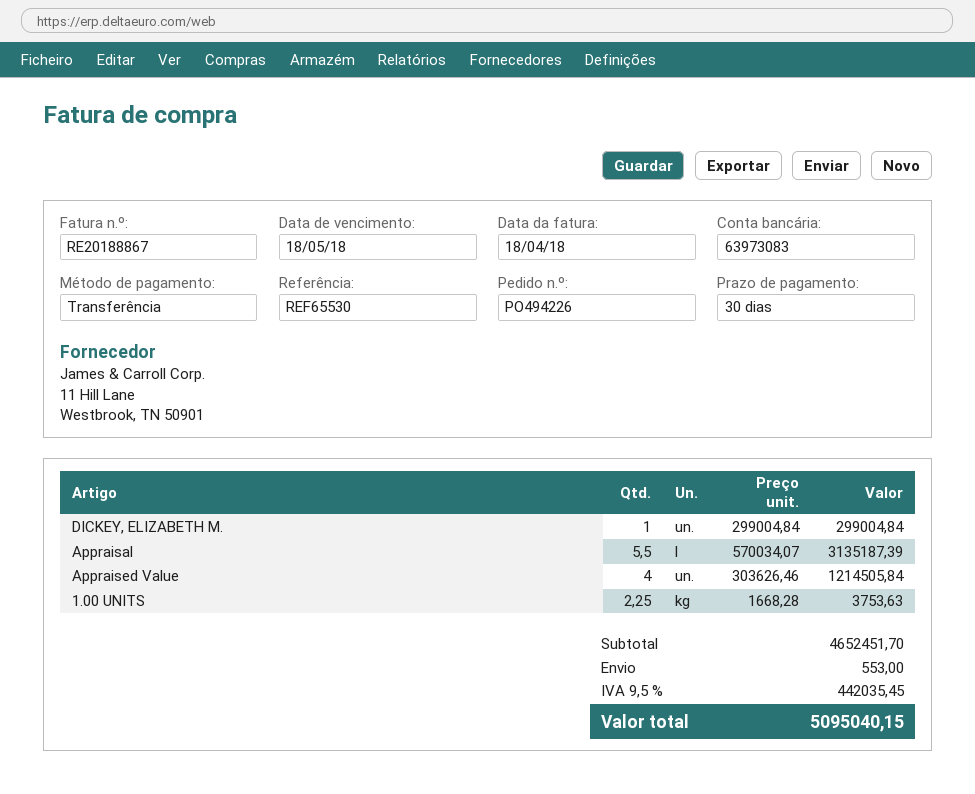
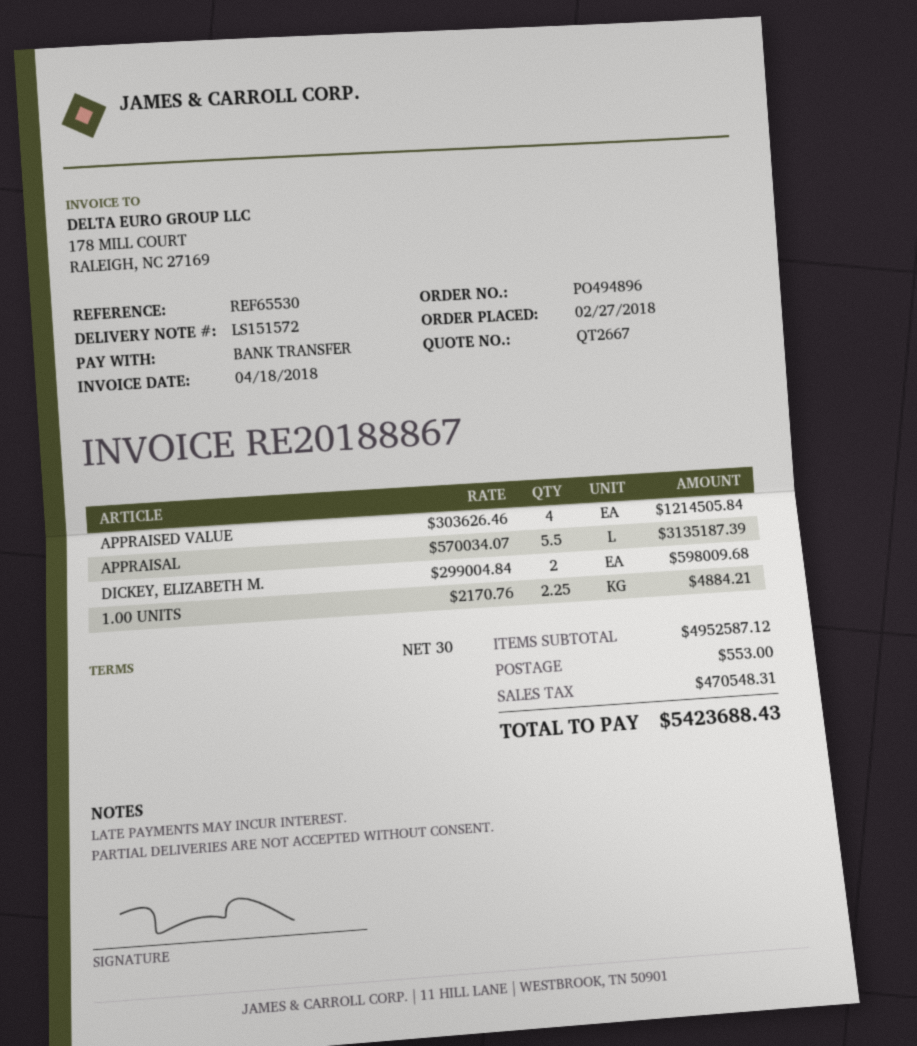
order number: PO494226 -> PO494896
DICKEY, ELIZABETH M.: 1 x 299004.84 = 299004.84 -> 2 x 299004.84 = 598009.68
1.00 UNITS: 2.25 x 1668.28 = 3753.63 -> 2.25 x 2170.76 = 4884.21
subtotal: 4652451.70 -> 4952587.12
tax: 442035.45 -> 470548.31
total: 5095040.15 -> 5423688.43

